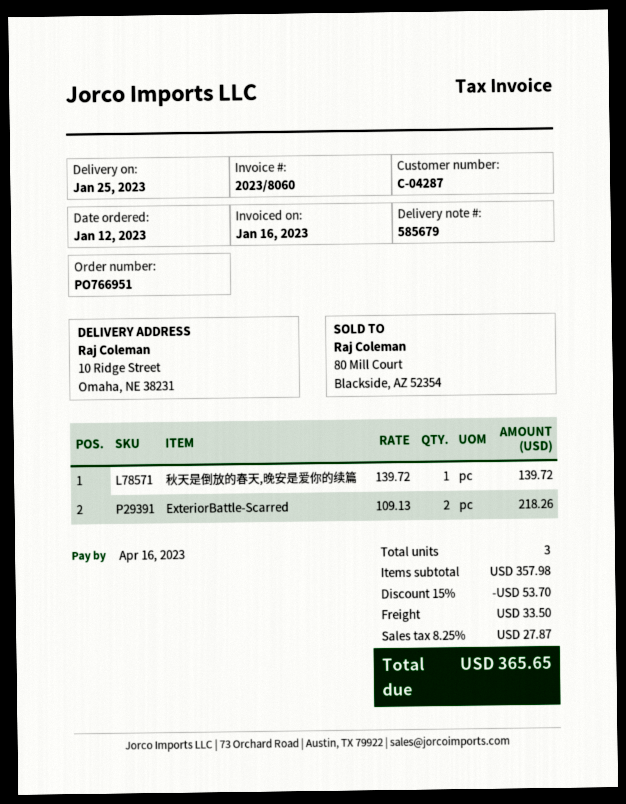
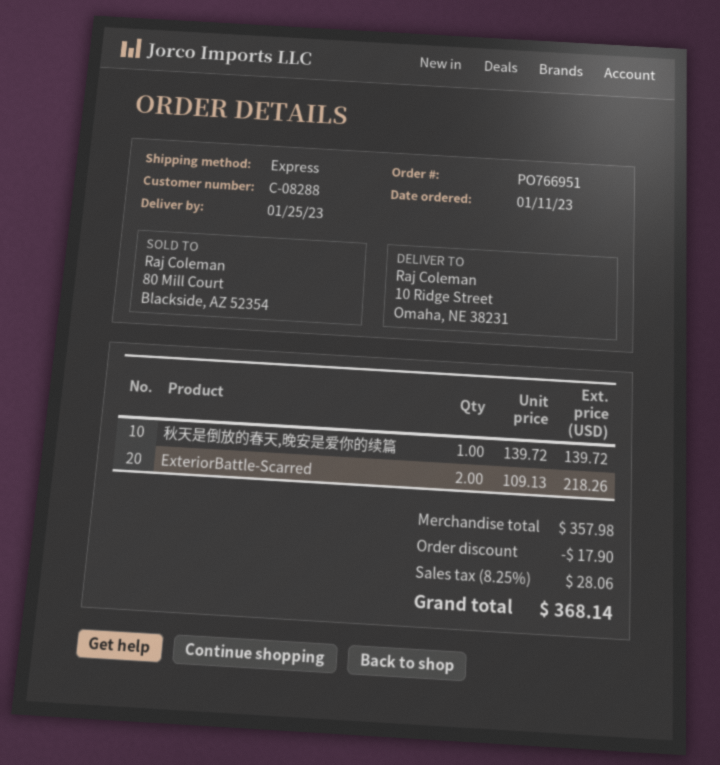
order date: 2023-01-12 -> 2023-01-11
customer number: C-04287 -> C-08288
discount: 53.70 -> 17.90
shipping: 33.50 -> none
tax: 8.25% = 27.87 -> 8.25% = 28.06
total: 365.65 -> 368.14

